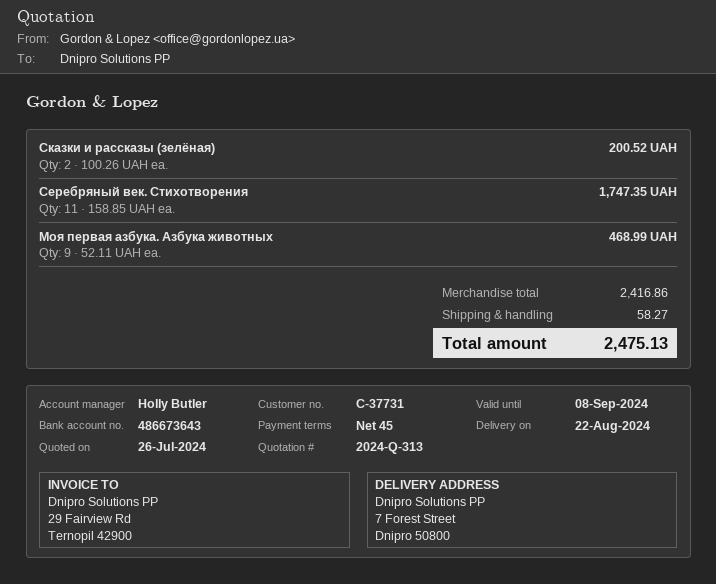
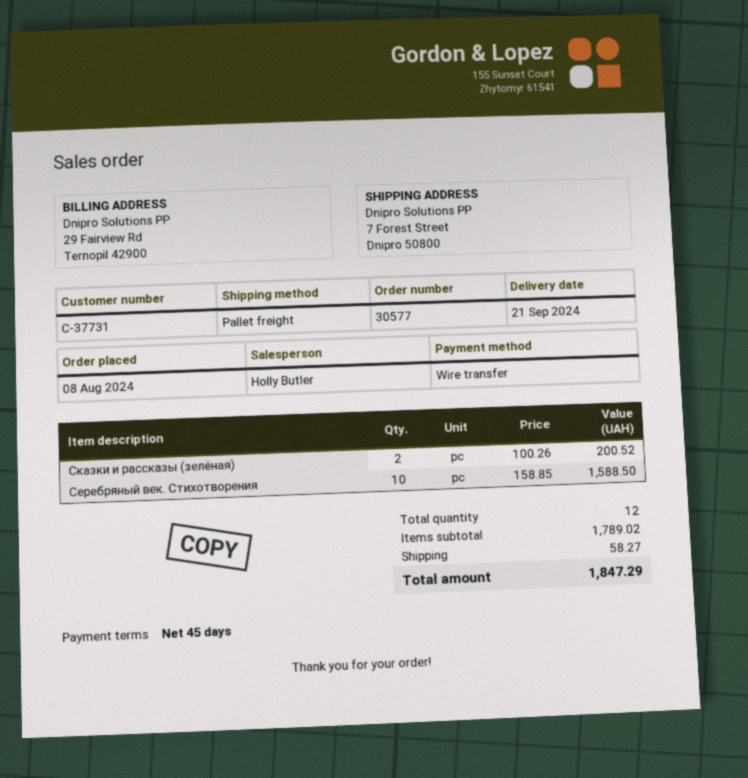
delivery date: 2024-08-22 -> 2024-09-21
Серебряный век. Стихотворения: 11 x 158.85 = 1747.35 -> 10 x 158.85 = 1588.50
Моя первая азбука. Азбука животных: 9 x 52.11 = 468.99 -> none
subtotal: 2416.86 -> 1789.02
total: 2475.13 -> 1847.29

